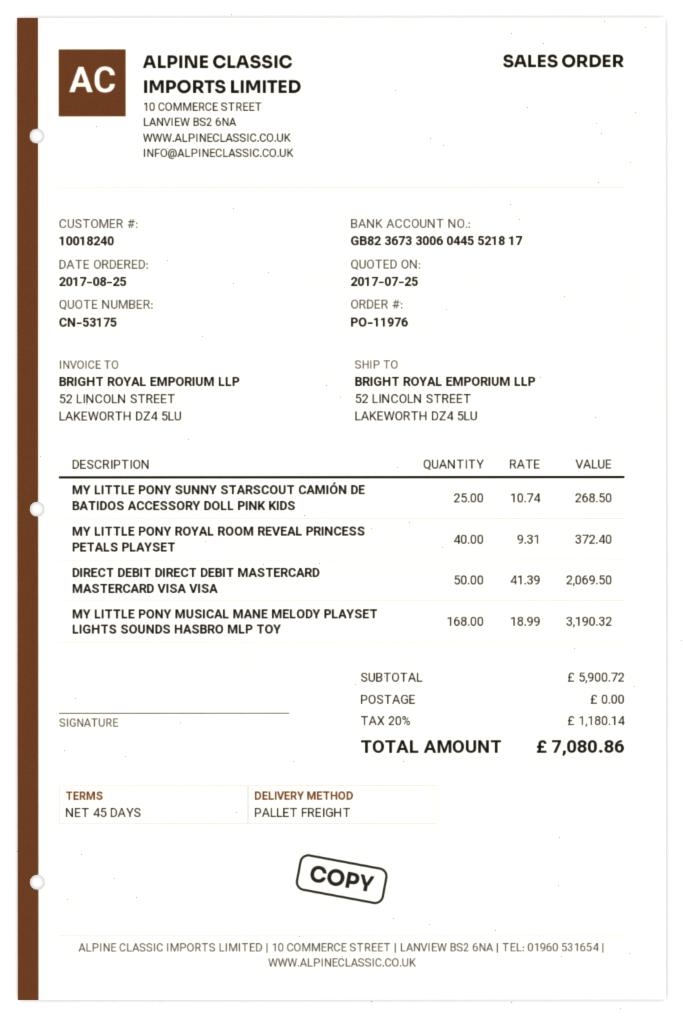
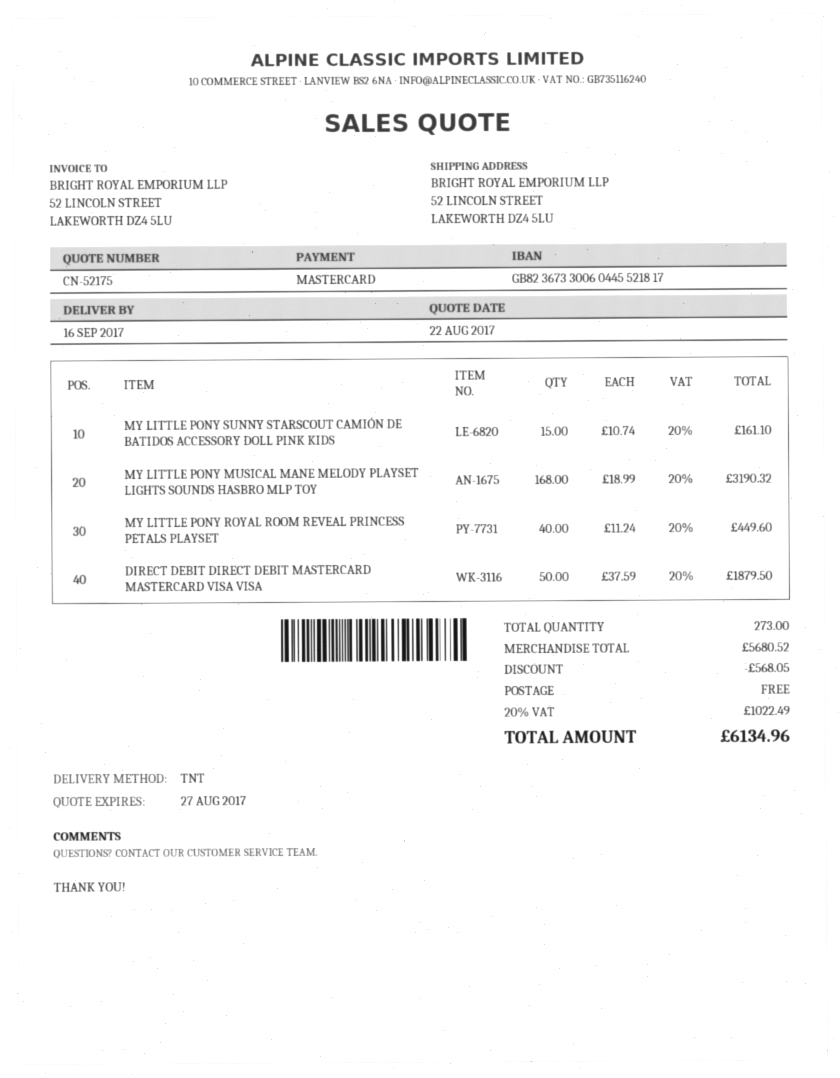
quote number: CN-53175 -> CN-52175
quote date: 2017-07-25 -> 2017-08-22
shipping method: pallet freight -> TNT
MY LITTLE PONY SUNNY STARSCOUT CAMIÓN DE BATIDOS ACCESSORY DOLL PINK KIDS: 25 x 10.74 = 268.50 -> 15 x 10.74 = 161.10
MY LITTLE PONY ROYAL ROOM REVEAL PRINCESS PETALS PLAYSET: 40 x 9.31 = 372.40 -> 40 x 11.24 = 449.60
DIRECT DEBIT DIRECT DEBIT MASTERCARD MASTERCARD VISA VISA: 50 x 41.39 = 2069.50 -> 50 x 37.59 = 1879.50
subtotal: 5900.72 -> 5680.52
discount: none -> 568.05
tax: 20% = 1180.14 -> 20% = 1022.49
total: 7080.86 -> 6134.96

